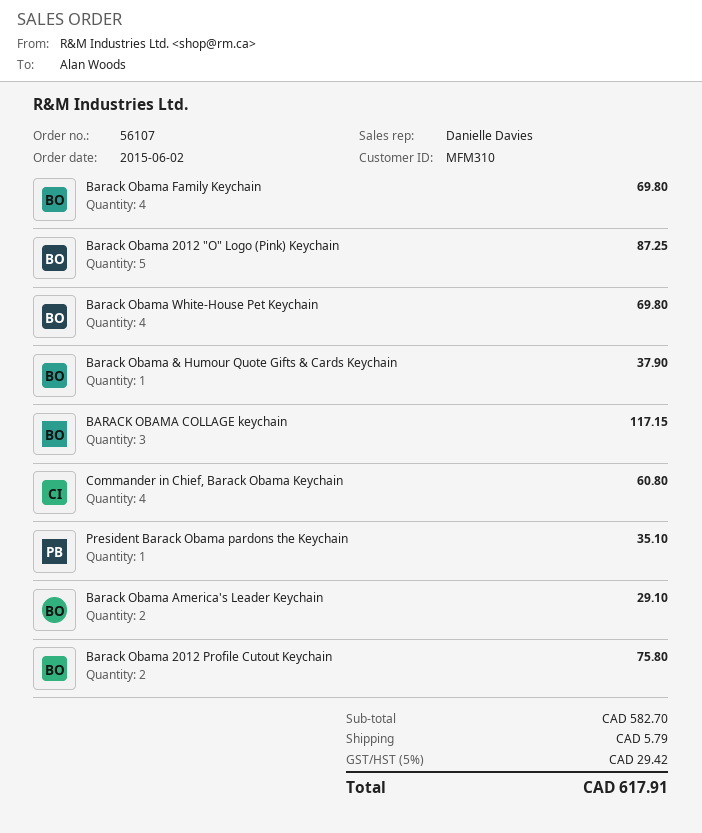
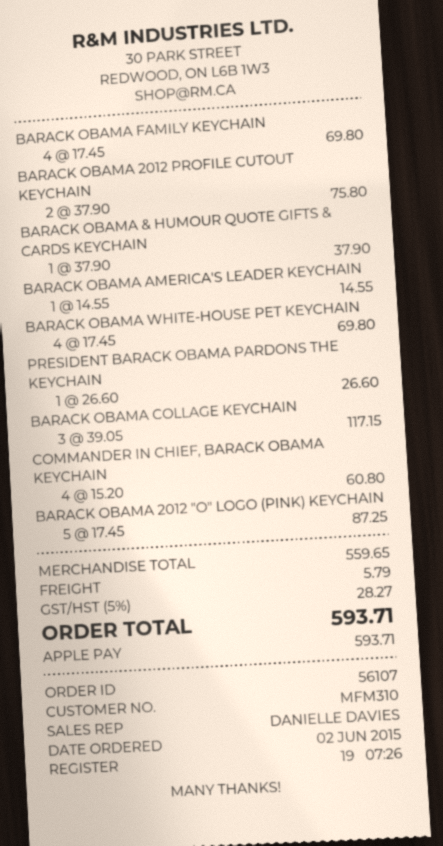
President Barack Obama pardons the Keychain: 1 for 35.10 -> 1 for 26.60
Barack Obama America's Leader Keychain: 2 for 29.10 -> 1 for 14.55
subtotal: 582.70 -> 559.65
tax: 5% = 29.42 -> 5% = 28.27
total: 617.91 -> 593.71

